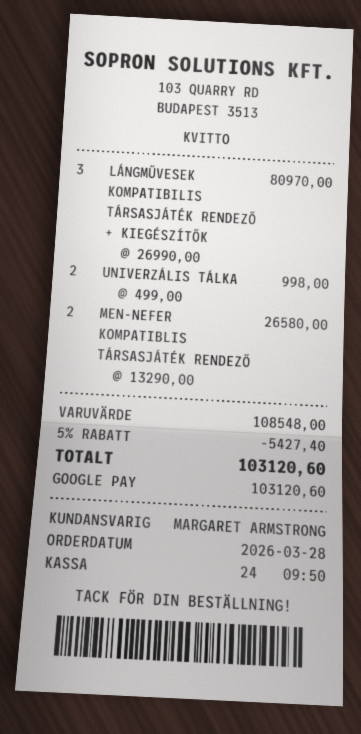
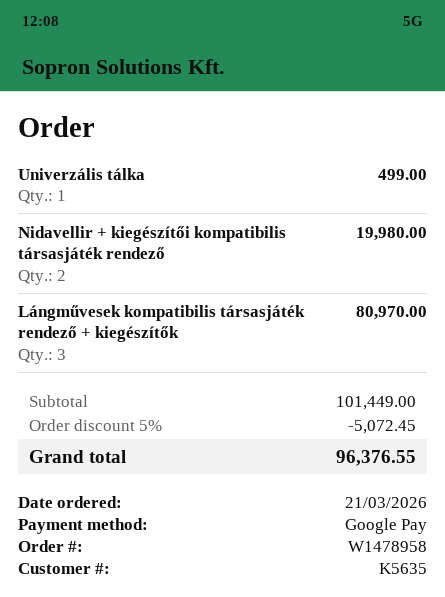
order date: 2026-03-28 -> 2026-03-21
UNIVERZÁLIS TÁLKA: 2 for 998.00 -> 1 for 499.00
MEN-NEFER KOMPATIBLIS TÁRSASJÁTÉK RENDEZŐ: 2 for 26580.00 -> none
Nidavellir + kiegészítői kompatibilis társasjáték rendező: none -> 2 for 19980.00
subtotal: 108548.00 -> 101449.00
discount: 5% = 5427.40 -> 5% = 5072.45
total: 103120.60 -> 96376.55

